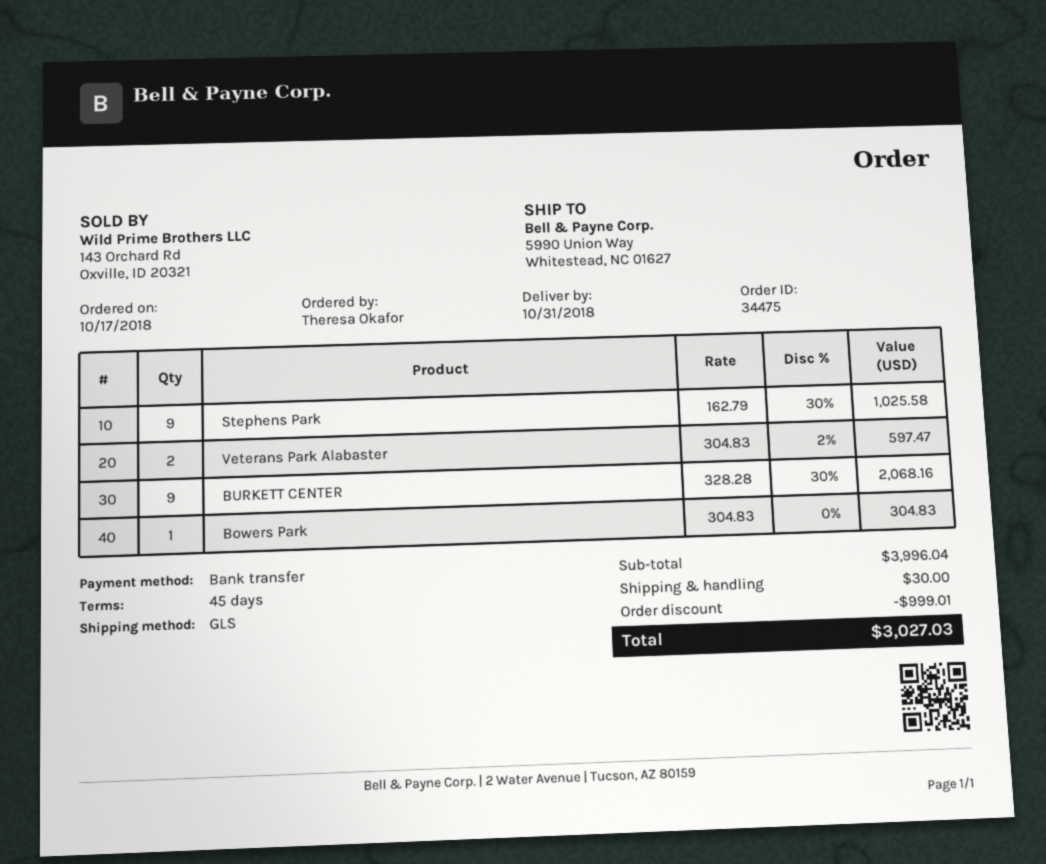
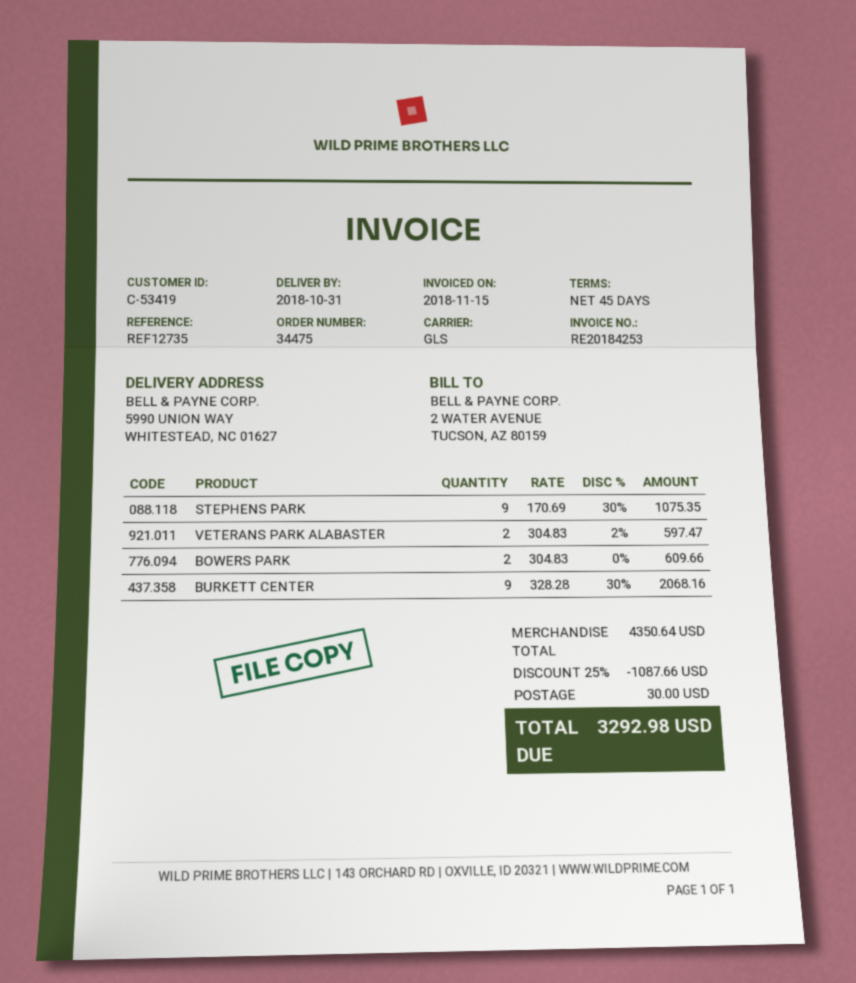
Stephens Park: 9 x 162.79 - 30% = 1025.58 -> 9 x 170.69 - 30% = 1075.35
Bowers Park: 1 x 304.83 = 304.83 -> 2 x 304.83 = 609.66
subtotal: 3996.04 -> 4350.64
discount: 999.01 -> 1087.66
total: 3027.03 -> 3292.98

